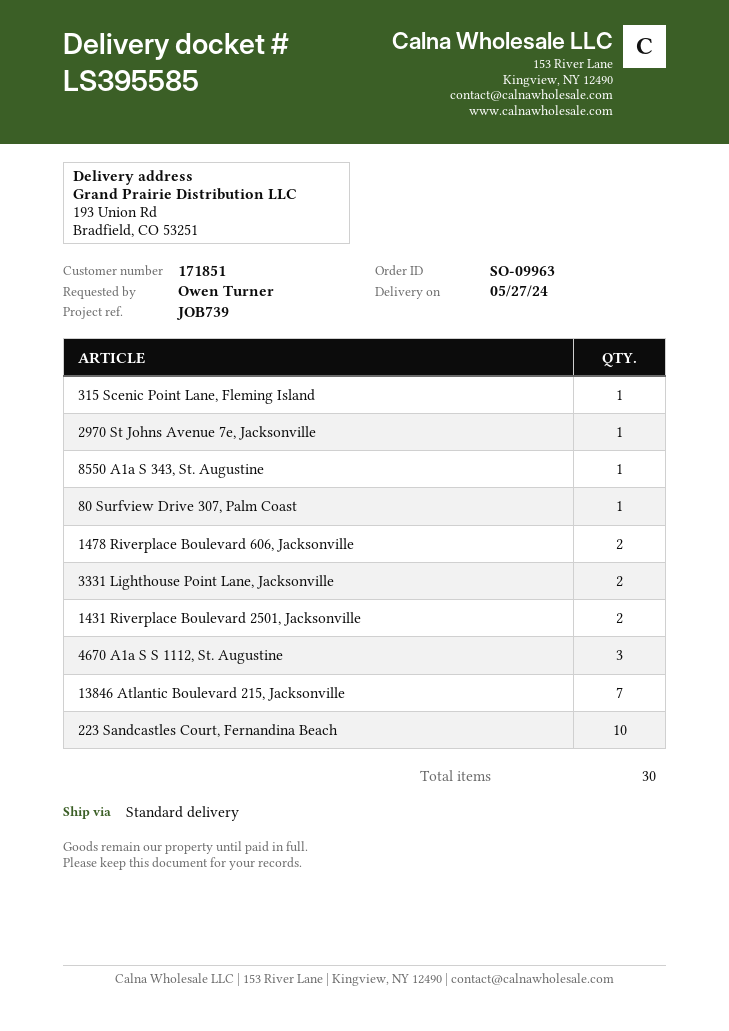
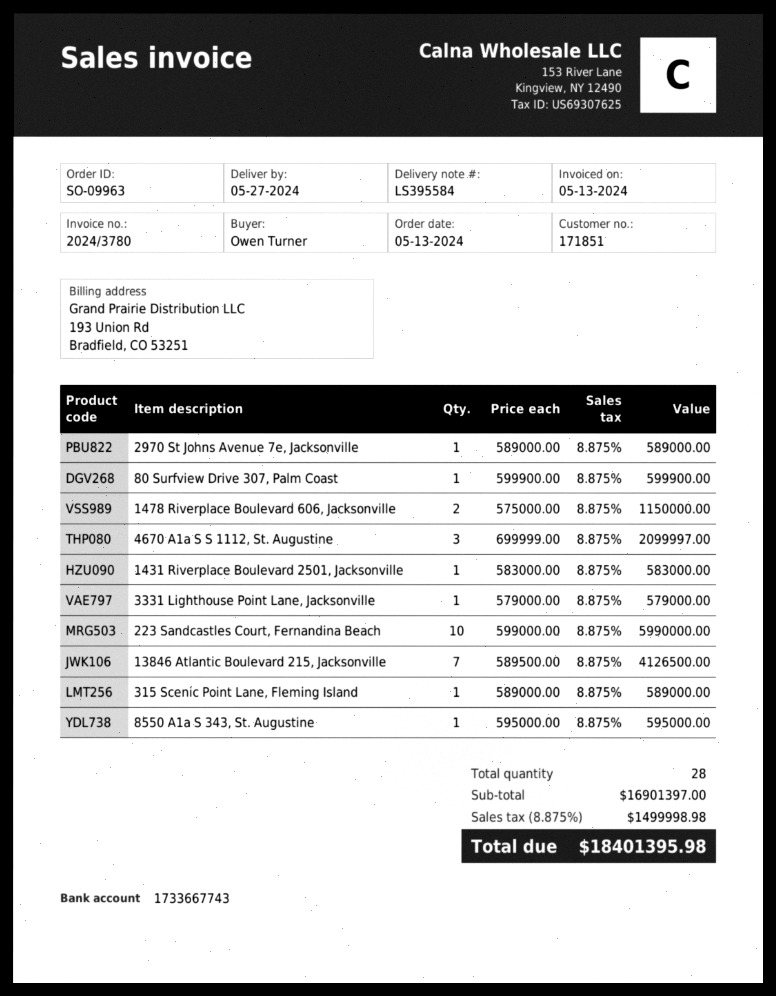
delivery note number: LS395585 -> LS395584
3331 Lighthouse Point Lane, Jacksonville: 2 -> 1
1431 Riverplace Boulevard 2501, Jacksonville: 2 -> 1
total quantity: 30 -> 28

